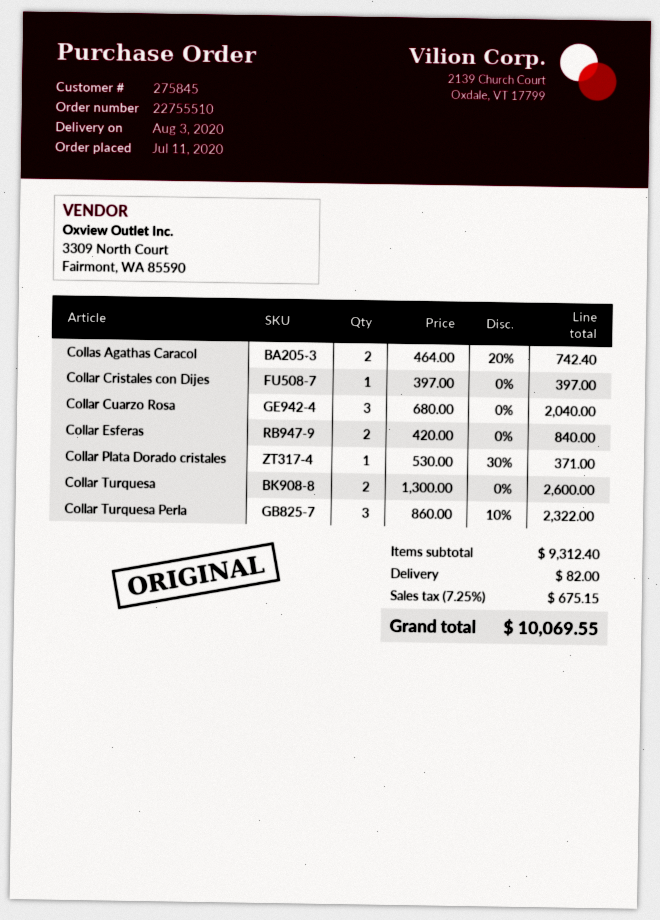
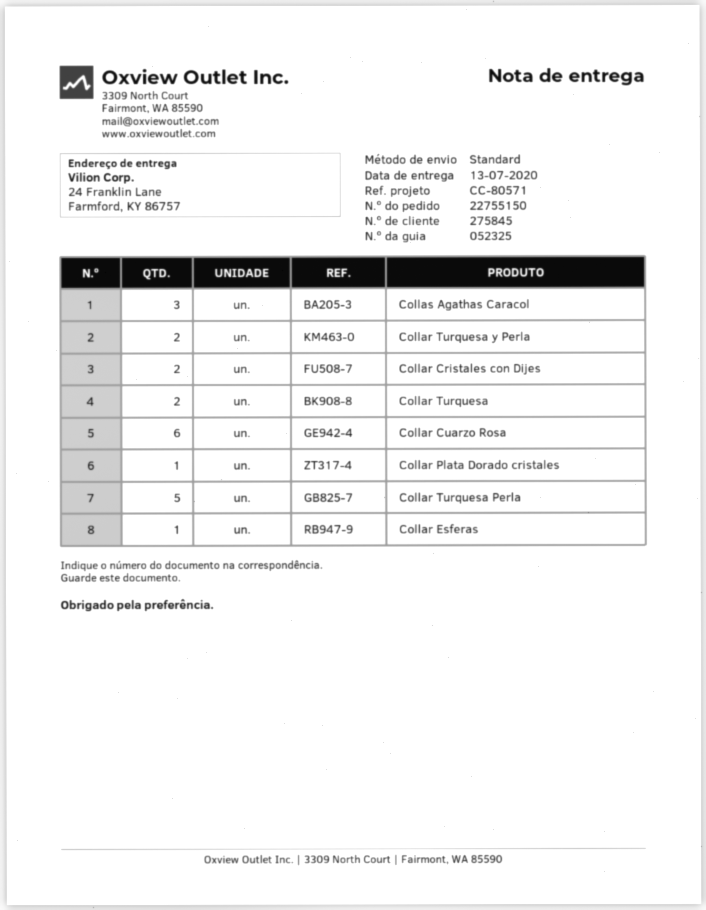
order number: 22755510 -> 22755150
delivery date: 2020-08-03 -> 2020-07-13
Collas Agathas Caracol: 2 -> 3
Collar Cristales con Dijes: 1 -> 2
Collar Cuarzo Rosa: 3 -> 6
Collar Esferas: 2 -> 1
Collar Turquesa Perla: 3 -> 5
Collar Turquesa y Perla: none -> 2

